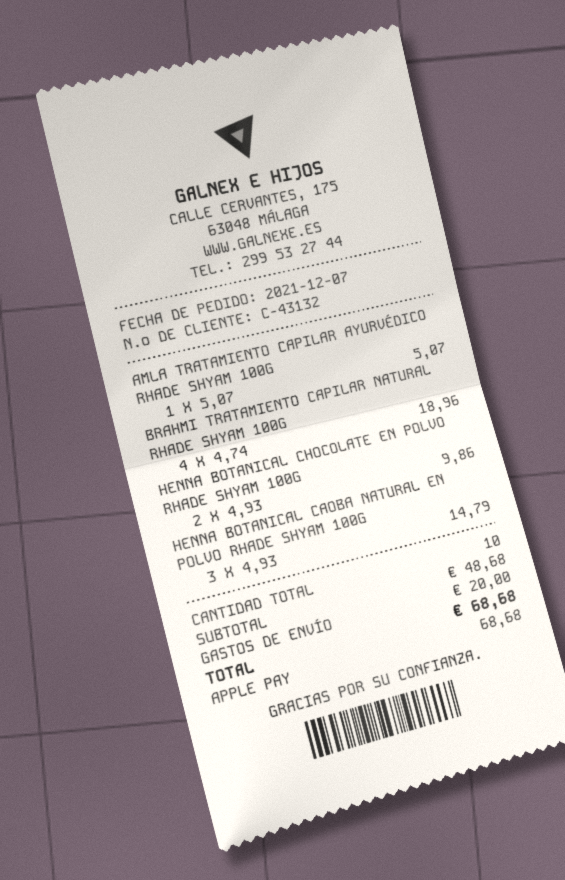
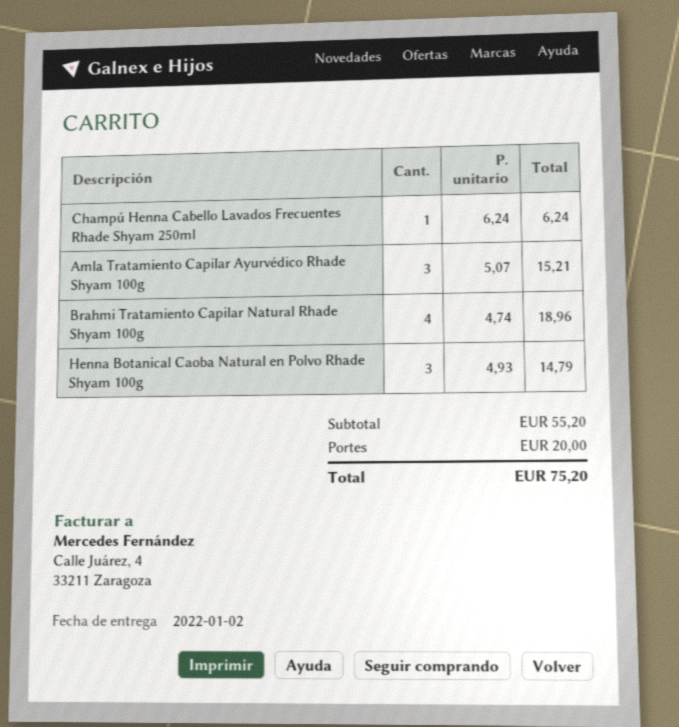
AMLA TRATAMIENTO CAPILAR AYURVÉDICO RHADE SHYAM 100G: 1 x 5.07 = 5.07 -> 3 x 5.07 = 15.21
HENNA BOTANICAL CHOCOLATE EN POLVO RHADE SHYAM 100G: 2 x 4.93 = 9.86 -> none
Champú Henna Cabello Lavados Frecuentes Rhade Shyam 250ml: none -> 1 x 6.24 = 6.24
subtotal: 48.68 -> 55.20
total: 68.68 -> 75.20

